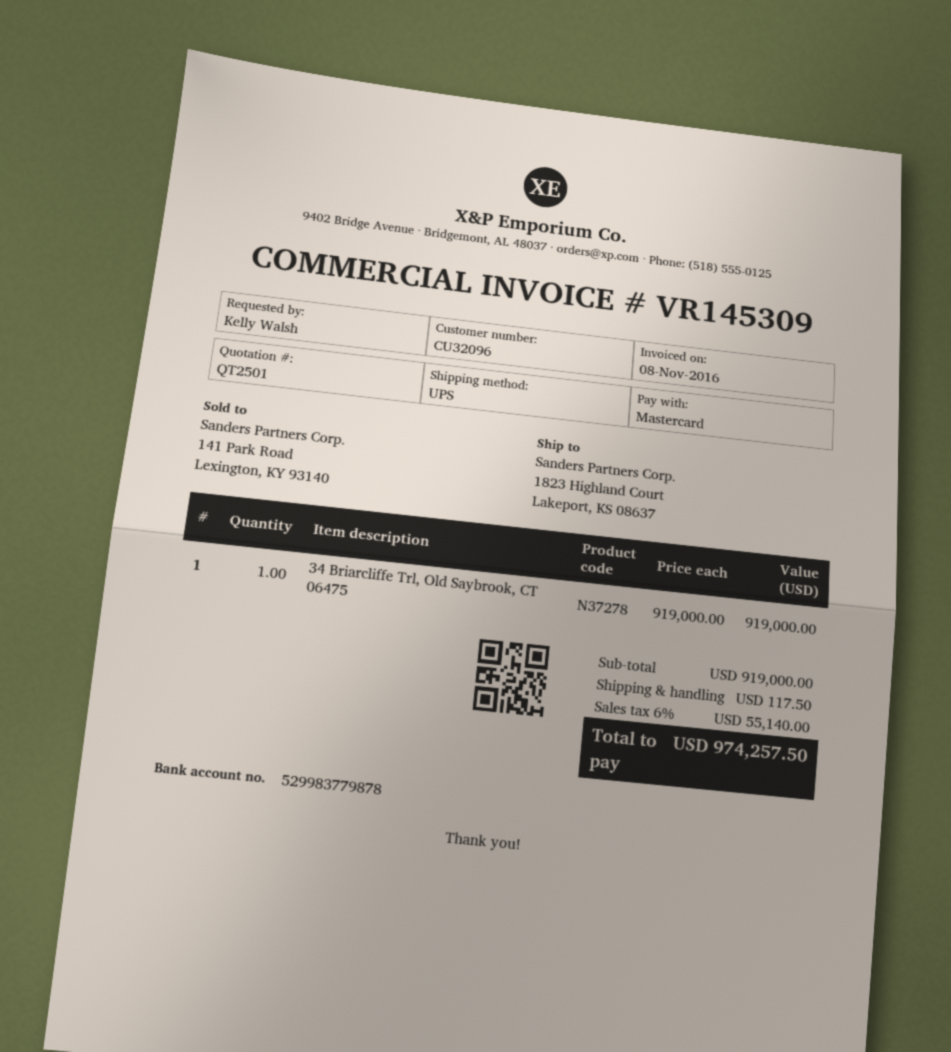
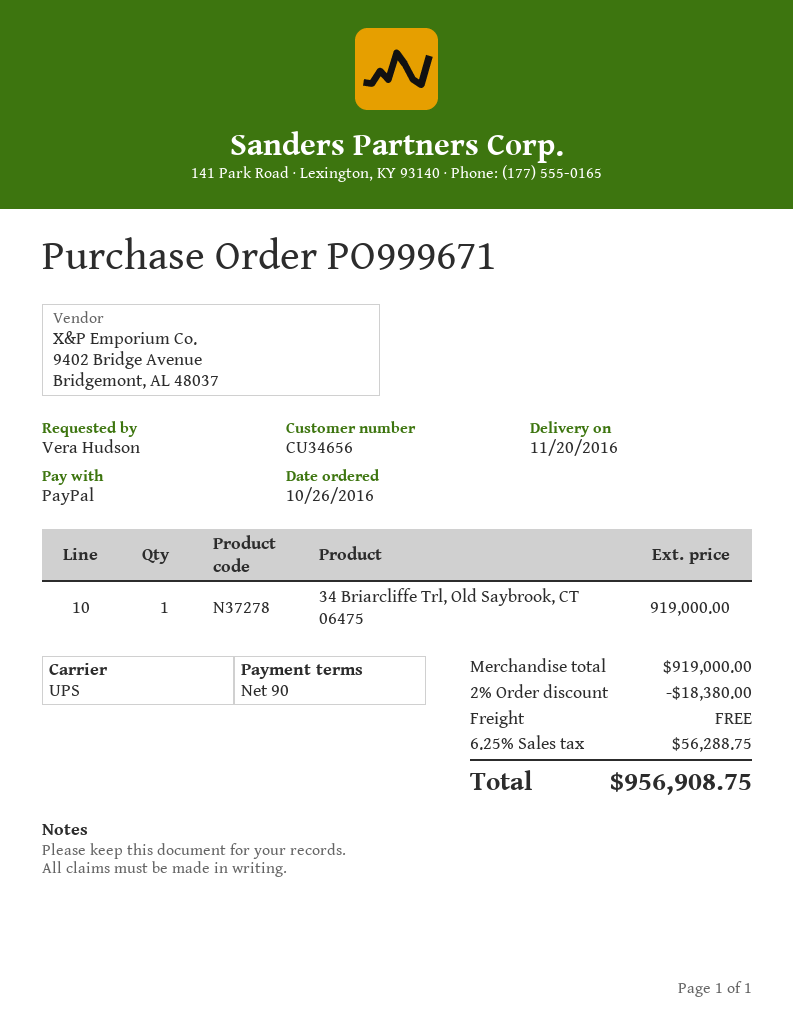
customer number: CU32096 -> CU34656
ordered by: Kelly Walsh -> Vera Hudson
payment method: Mastercard -> PayPal
discount: none -> 2% = 18380.00
shipping: 117.50 -> 0.00
tax: 6% = 55140.00 -> 6.25% = 56288.75
total: 974257.50 -> 956908.75

